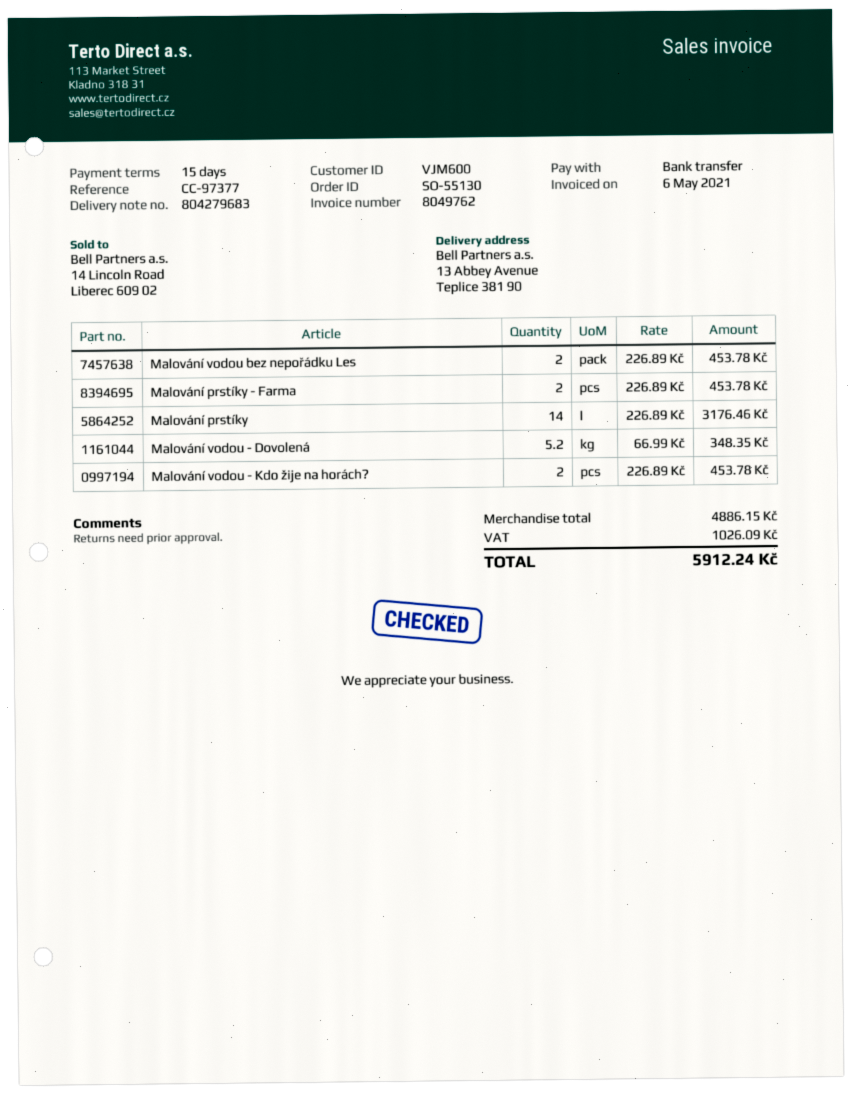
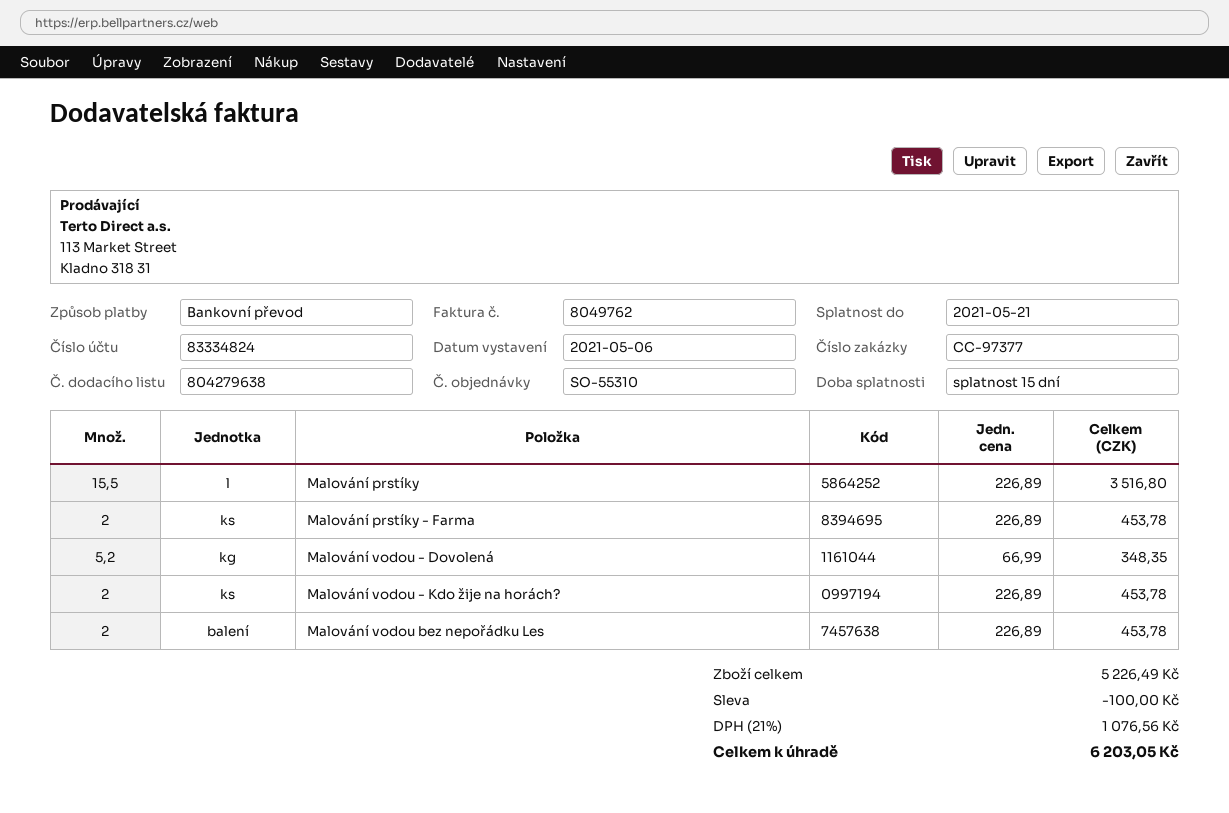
order number: SO-55130 -> SO-55310
delivery note number: 804279683 -> 804279638
Malování prstíky: 14 x 226.89 = 3176.46 -> 15.5 x 226.89 = 3516.80
subtotal: 4886.15 -> 5226.49
discount: none -> 100.00
tax: 1026.09 -> 1076.56
total: 5912.24 -> 6203.05

